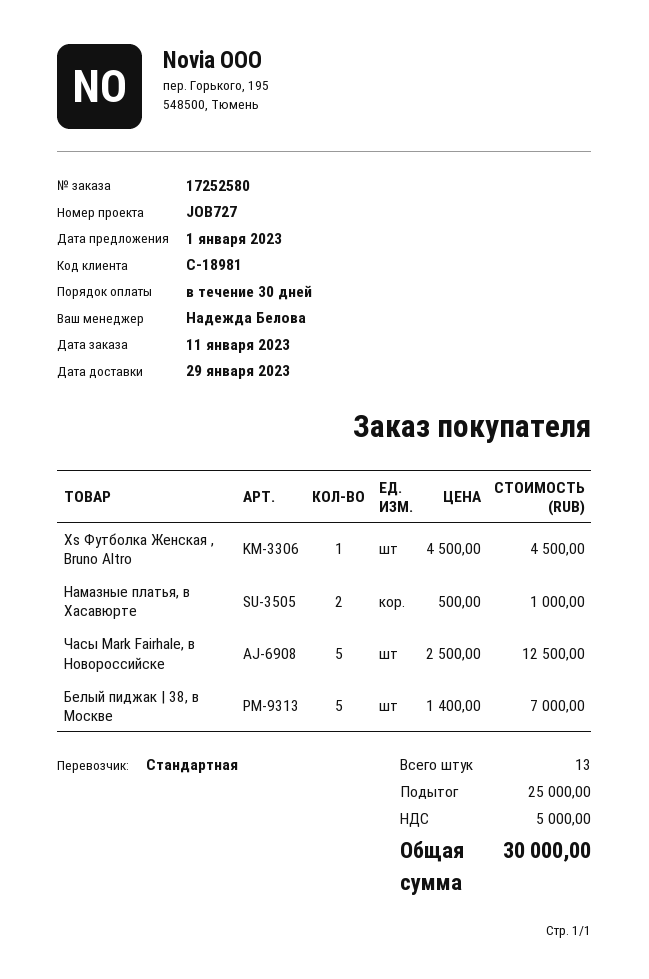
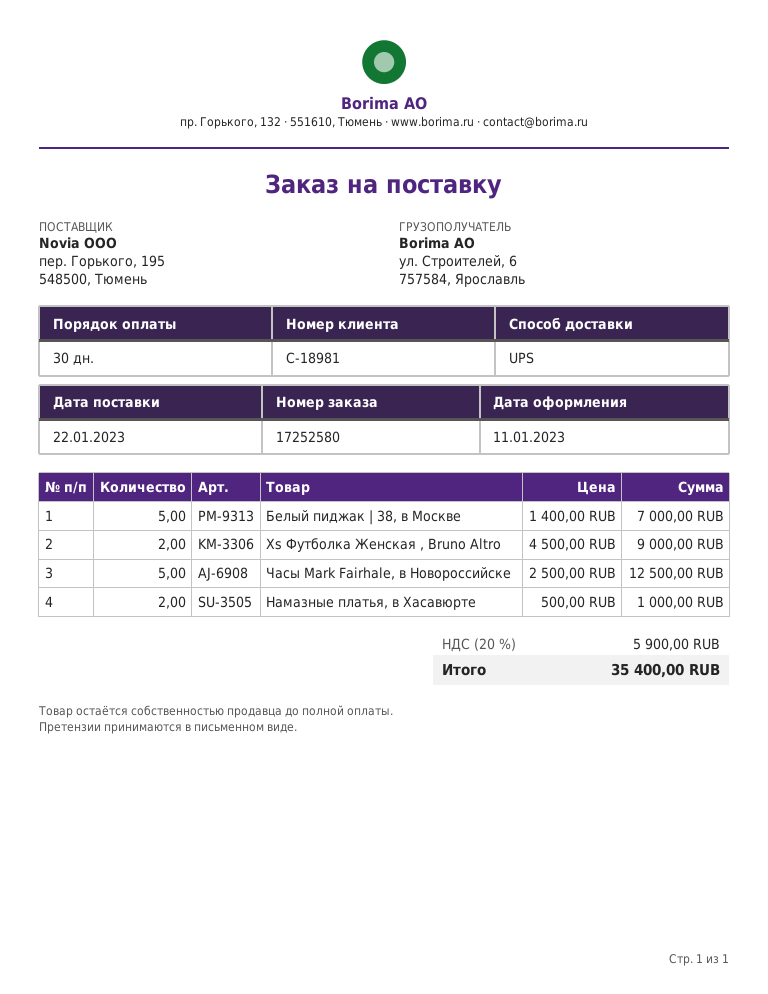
delivery date: 2023-01-29 -> 2023-01-22
shipping method: standard -> UPS
Xs Футболка Женская , Bruno Altro: 1 x 4500.00 = 4500.00 -> 2 x 4500.00 = 9000.00
tax: 5000.00 -> 5900.00
total: 30000.00 -> 35400.00

